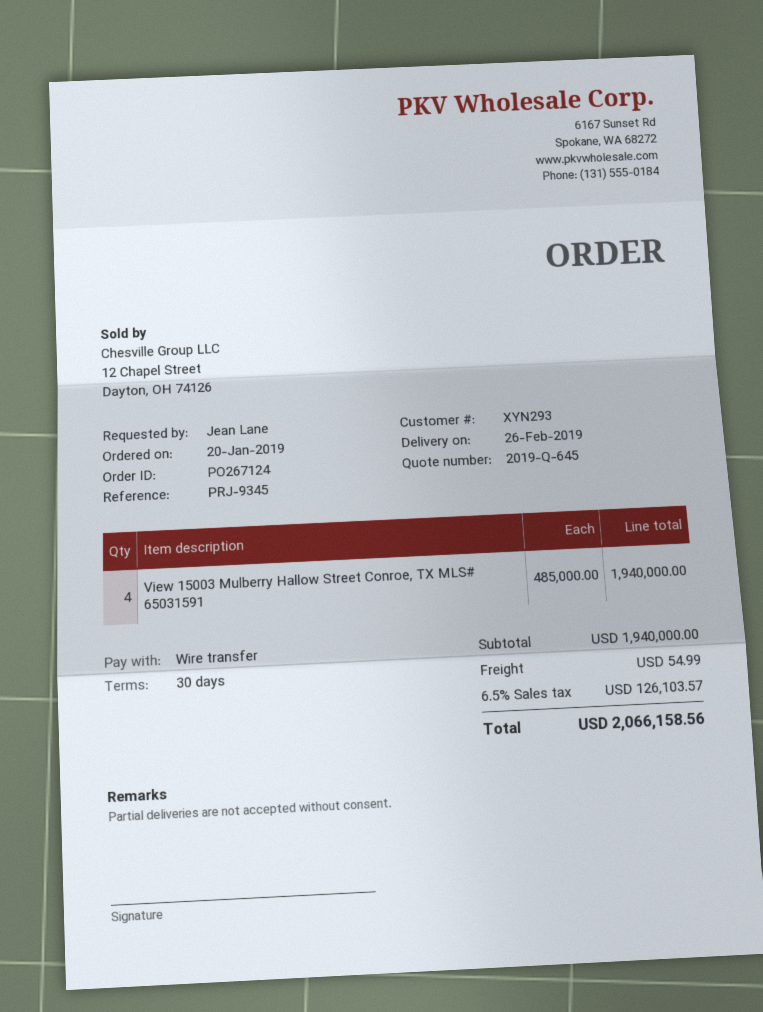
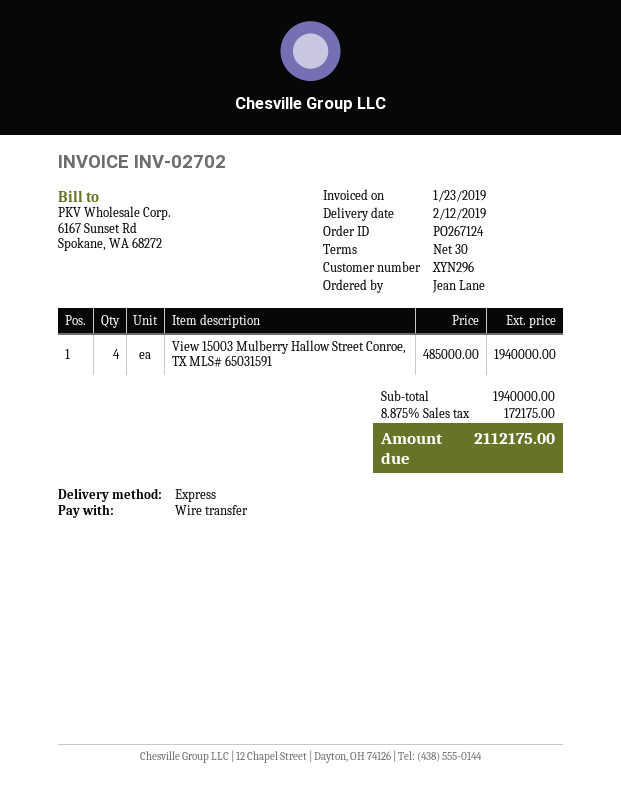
delivery date: 2019-02-26 -> 2019-02-12
customer number: XYN293 -> XYN296
shipping: 54.99 -> none
tax: 6.5% = 126103.57 -> 8.875% = 172175.00
total: 2066158.56 -> 2112175.00

